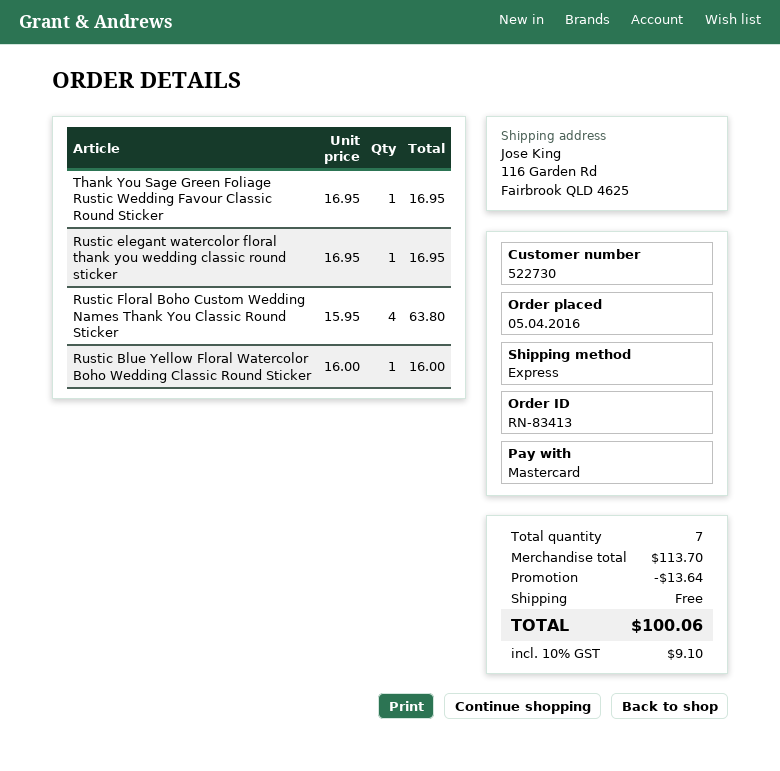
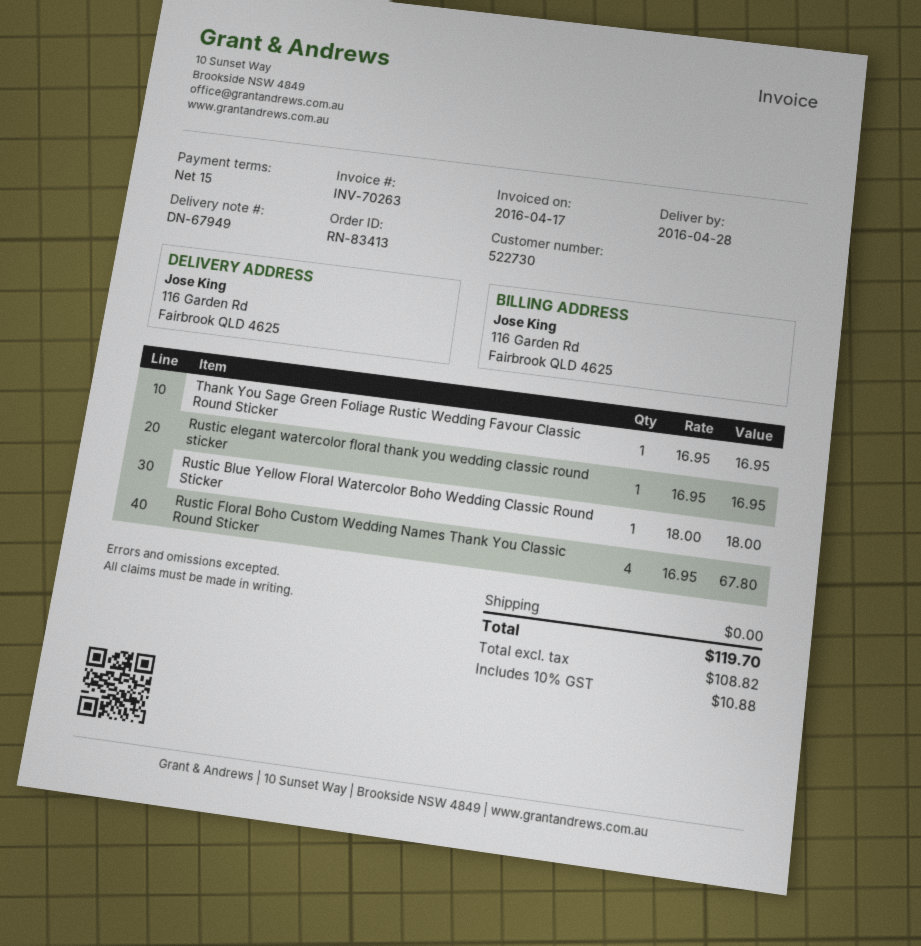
Rustic Floral Boho Custom Wedding Names Thank You Classic Round Sticker: 4 x 15.95 = 63.80 -> 4 x 16.95 = 67.80
Rustic Blue Yellow Floral Watercolor Boho Wedding Classic Round Sticker: 1 x 16.00 = 16.00 -> 1 x 18.00 = 18.00
discount: 13.64 -> none
tax: 10% = 9.10 -> 10% = 10.88
total: 100.06 -> 119.70

